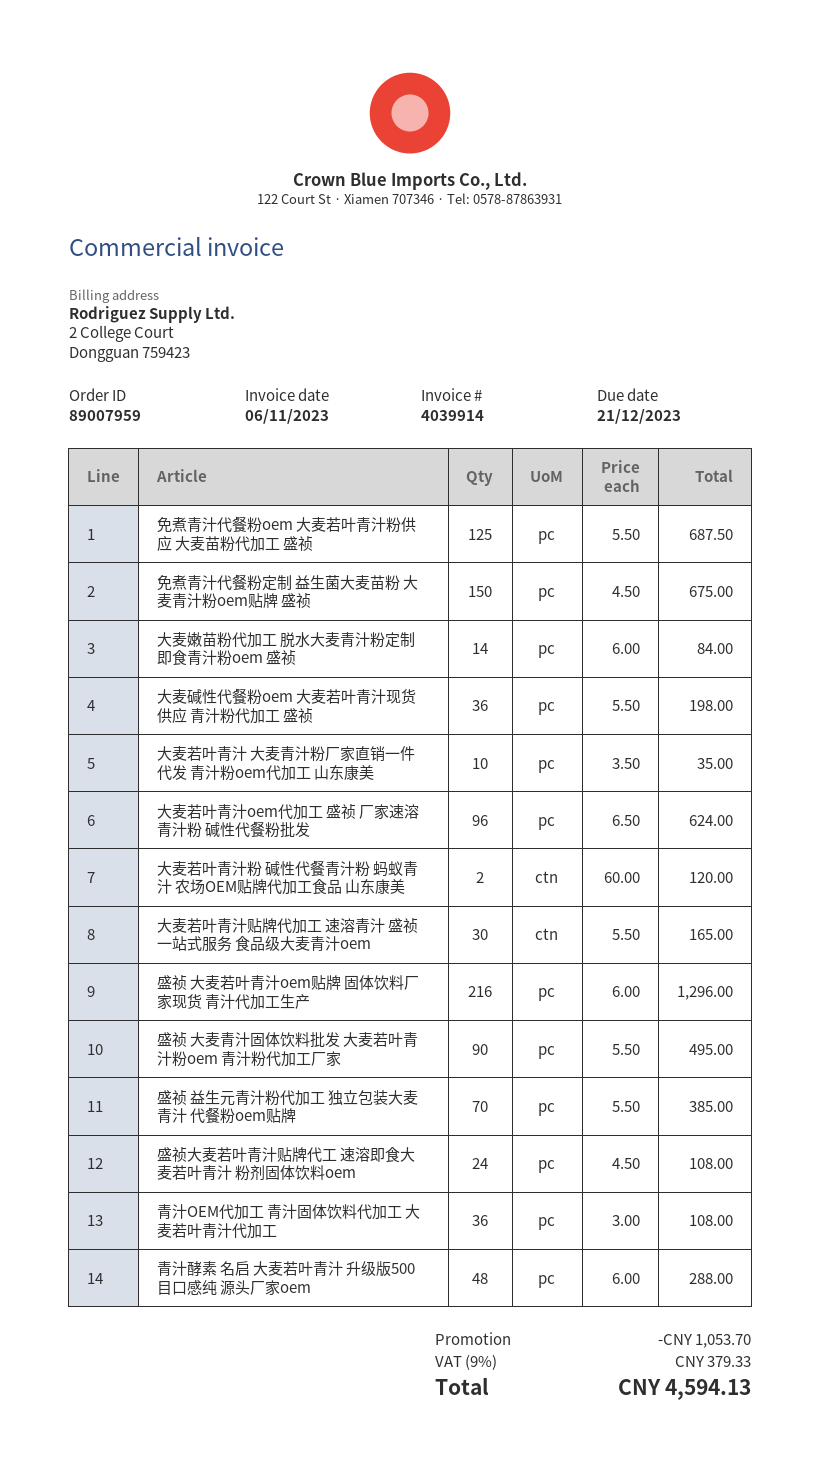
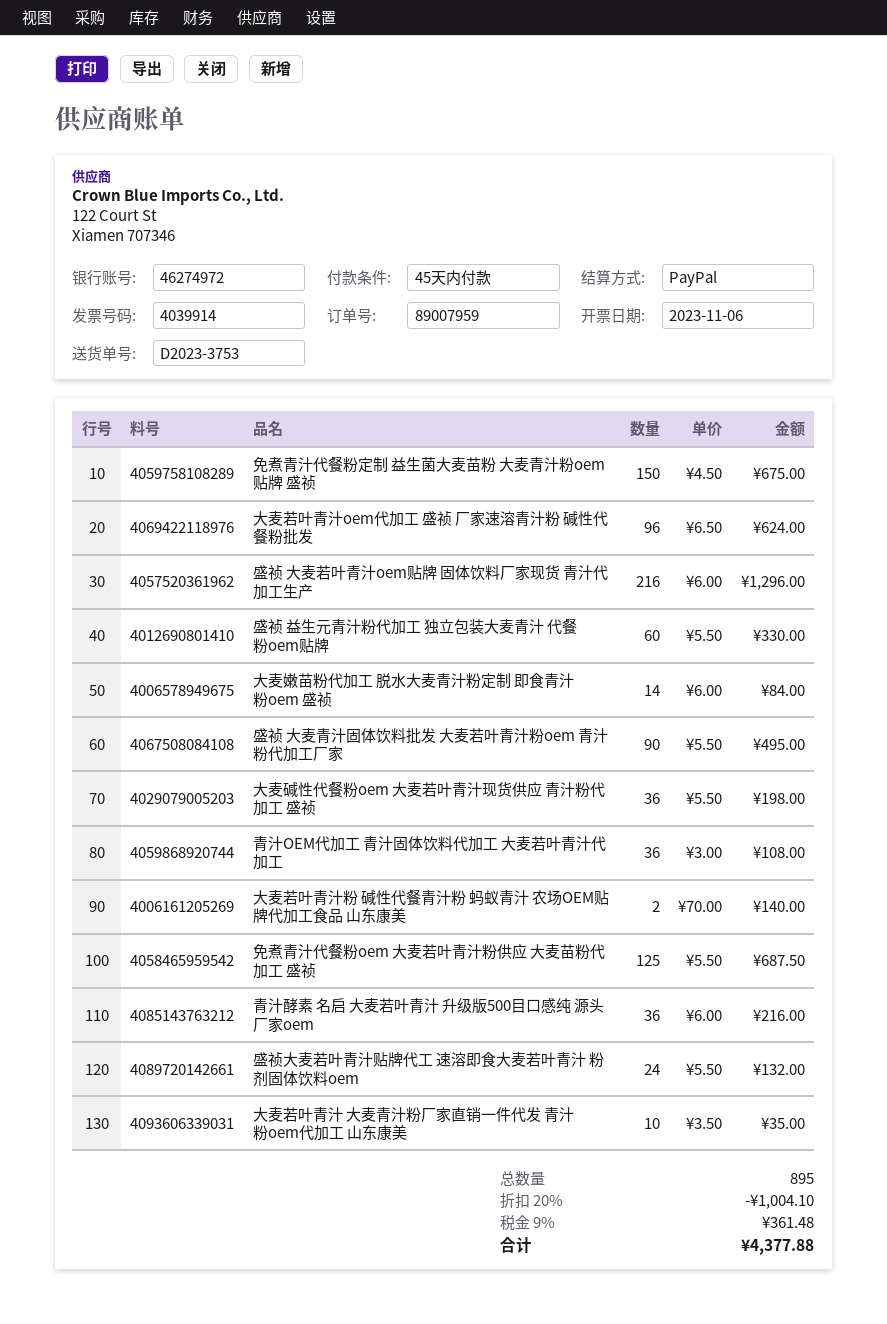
大麦若叶青汁粉 碱性代餐青汁粉 蚂蚁青汁 农场OEM贴牌代加工食品 山东康美: 2 x 60.00 = 120.00 -> 2 x 70.00 = 140.00
大麦若叶青汁贴牌代加工 速溶青汁 盛祯一站式服务 食品级大麦青汁oem: 30 x 5.50 = 165.00 -> none
盛祯 益生元青汁粉代加工 独立包装大麦青汁 代餐粉oem贴牌: 70 x 5.50 = 385.00 -> 60 x 5.50 = 330.00
盛祯大麦若叶青汁贴牌代工 速溶即食大麦若叶青汁 粉剂固体饮料oem: 24 x 4.50 = 108.00 -> 24 x 5.50 = 132.00
青汁酵素 名启 大麦若叶青汁 升级版500目口感纯 源头厂家oem: 48 x 6.00 = 288.00 -> 36 x 6.00 = 216.00
discount: 1053.70 -> 1004.10
tax: 9% = 379.33 -> 9% = 361.48
total: 4594.13 -> 4377.88

